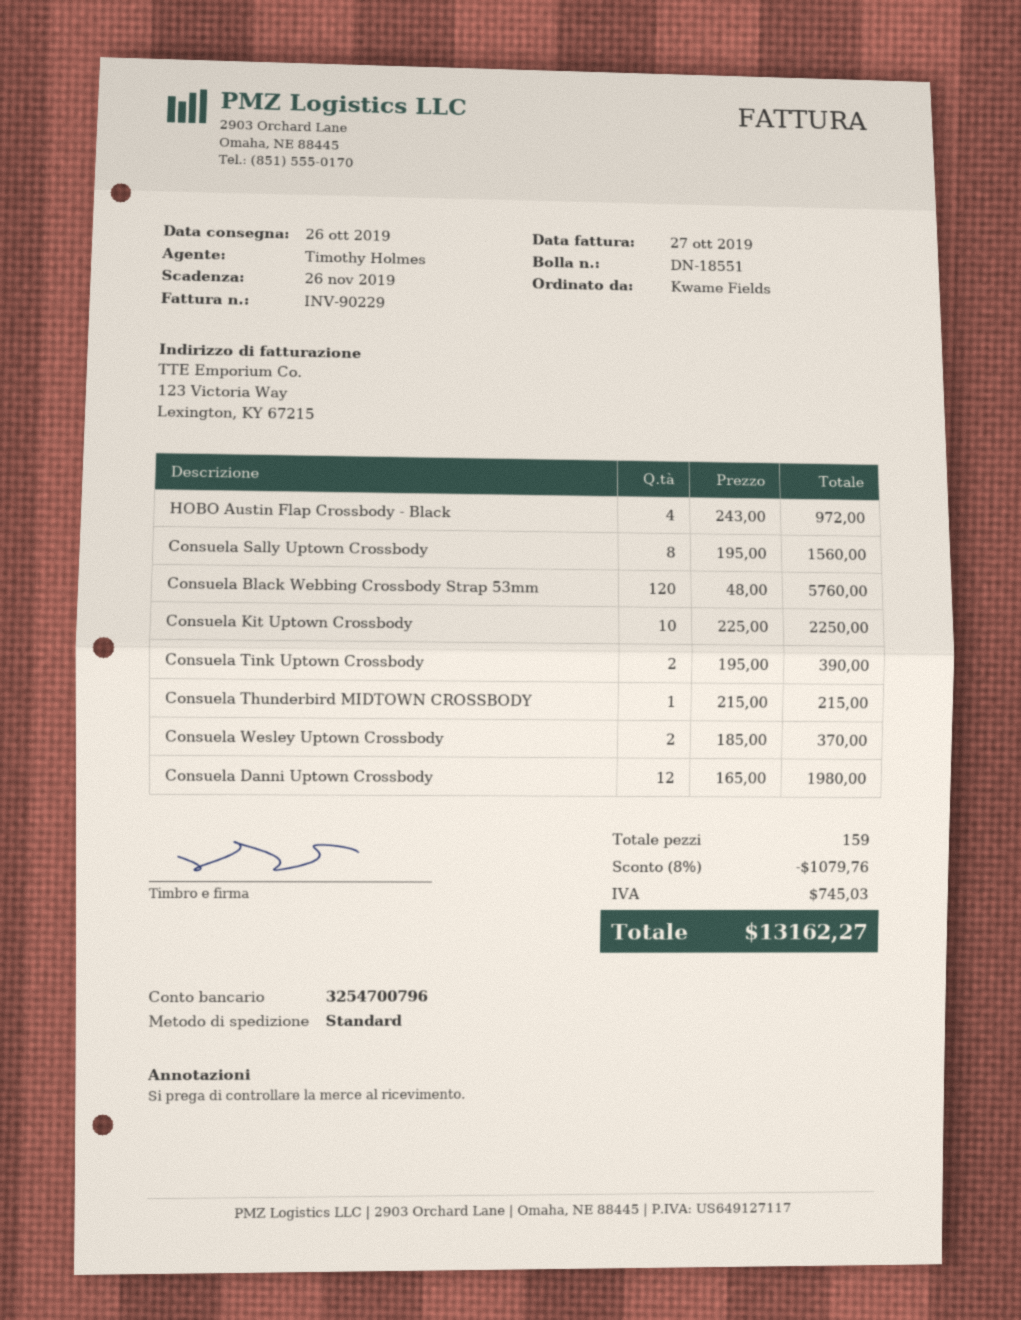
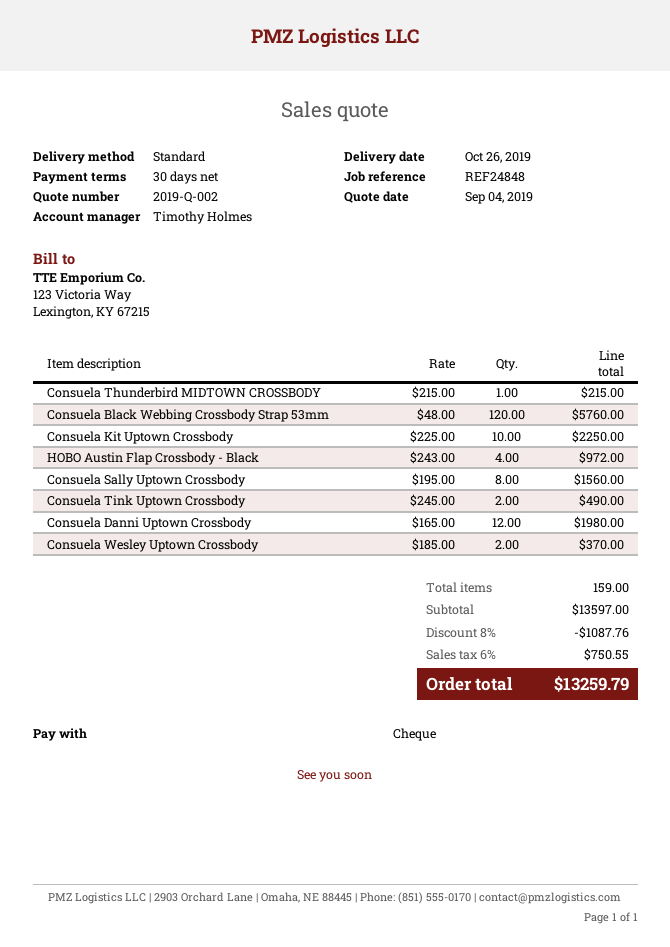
Consuela Tink Uptown Crossbody: 2 x 195.00 = 390.00 -> 2 x 245.00 = 490.00
discount: 8% = 1079.76 -> 8% = 1087.76
tax: 745.03 -> 750.55
total: 13162.27 -> 13259.79

